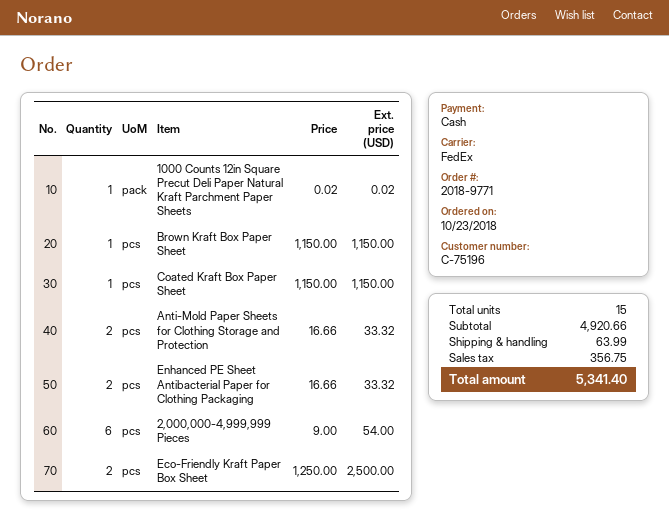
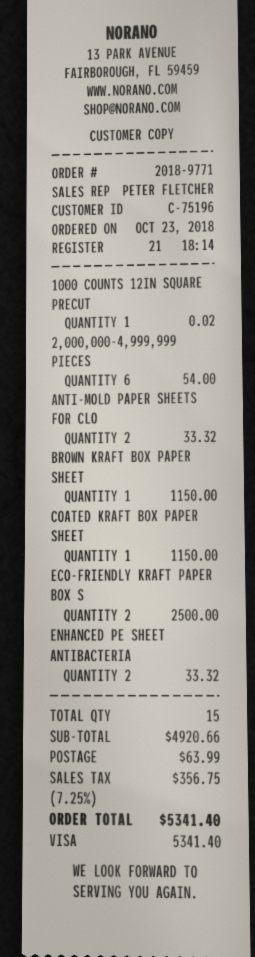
payment method: cash -> Visa

